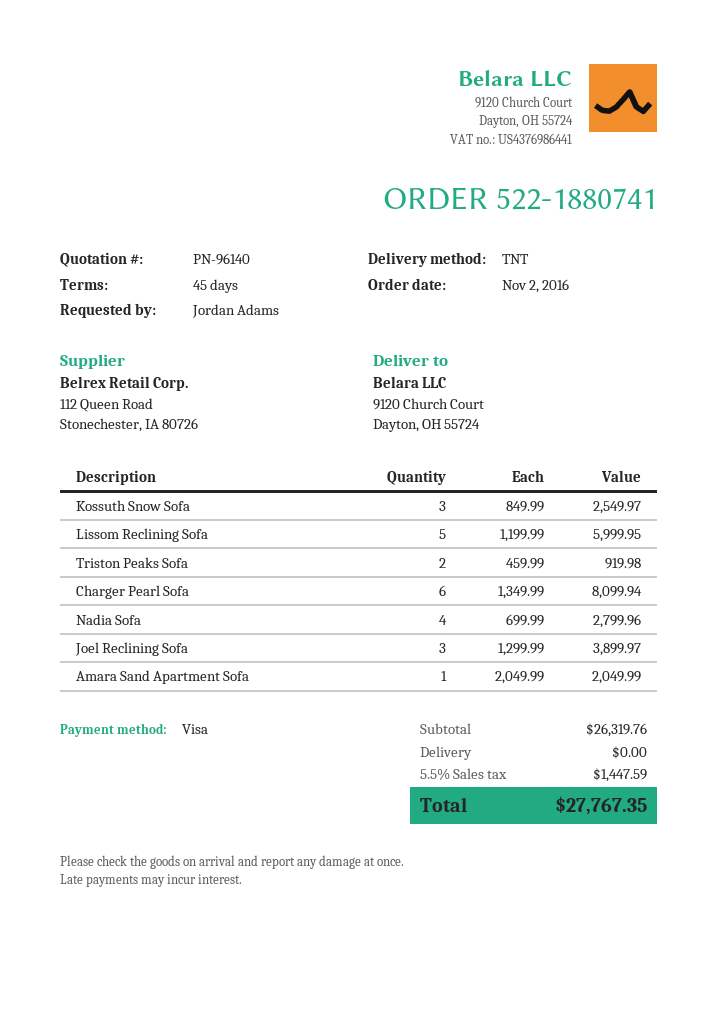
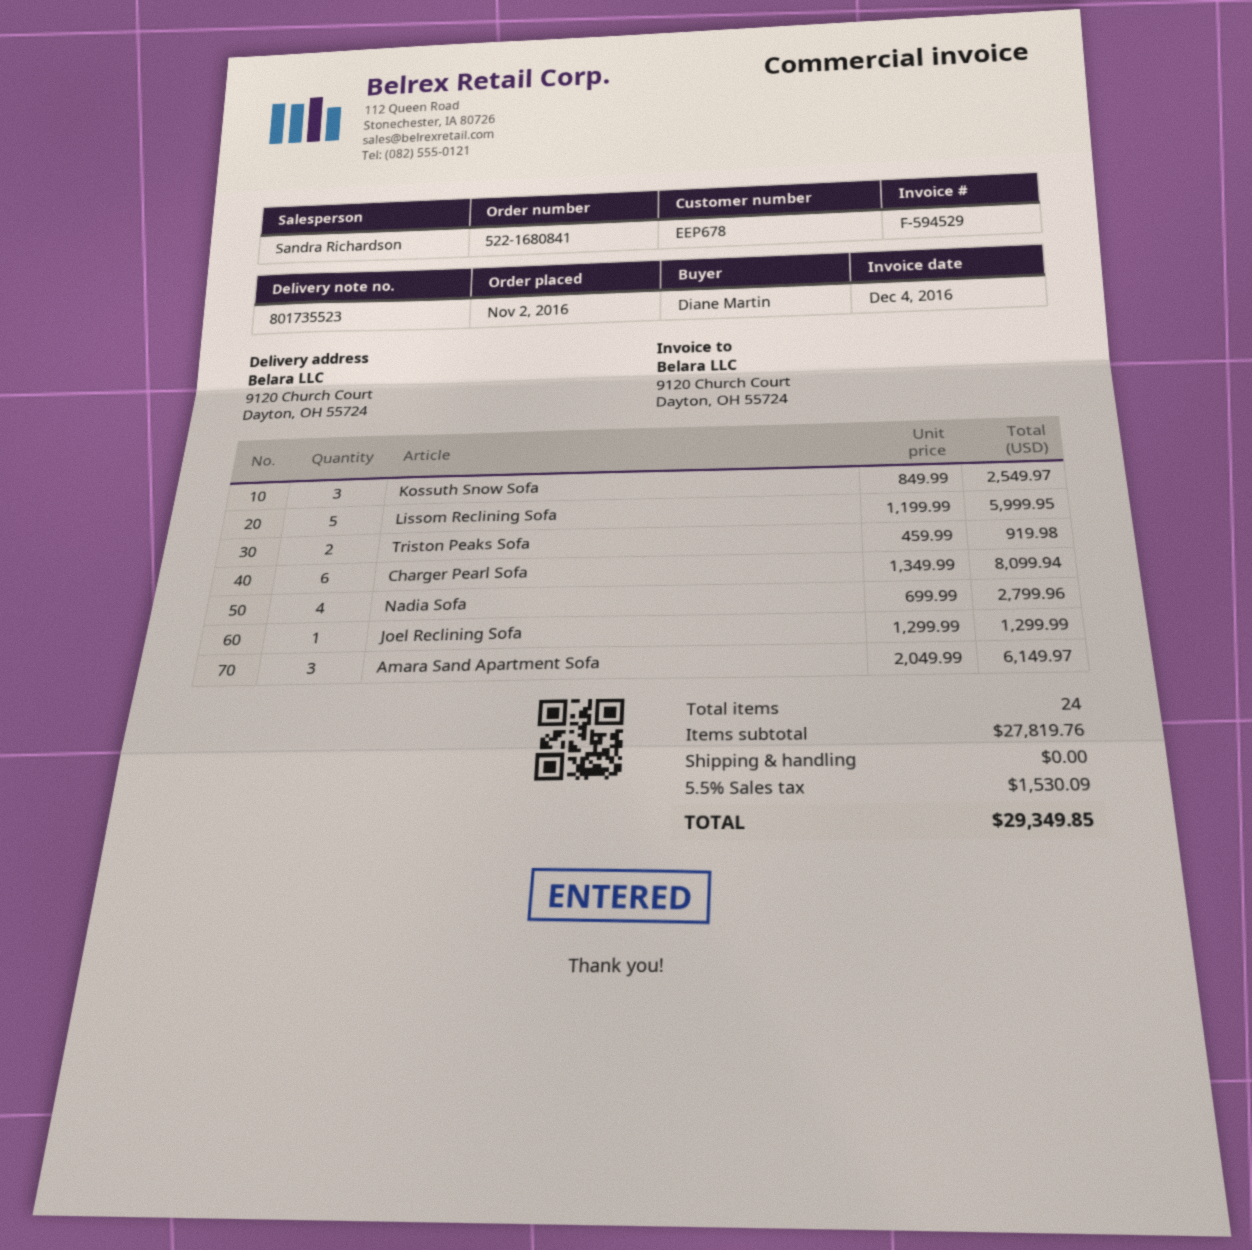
order number: 522-1880741 -> 522-1680841
ordered by: Jordan Adams -> Diane Martin
Joel Reclining Sofa: 3 x 1299.99 = 3899.97 -> 1 x 1299.99 = 1299.99
Amara Sand Apartment Sofa: 1 x 2049.99 = 2049.99 -> 3 x 2049.99 = 6149.97
subtotal: 26319.76 -> 27819.76
tax: 5.5% = 1447.59 -> 5.5% = 1530.09
total: 27767.35 -> 29349.85

